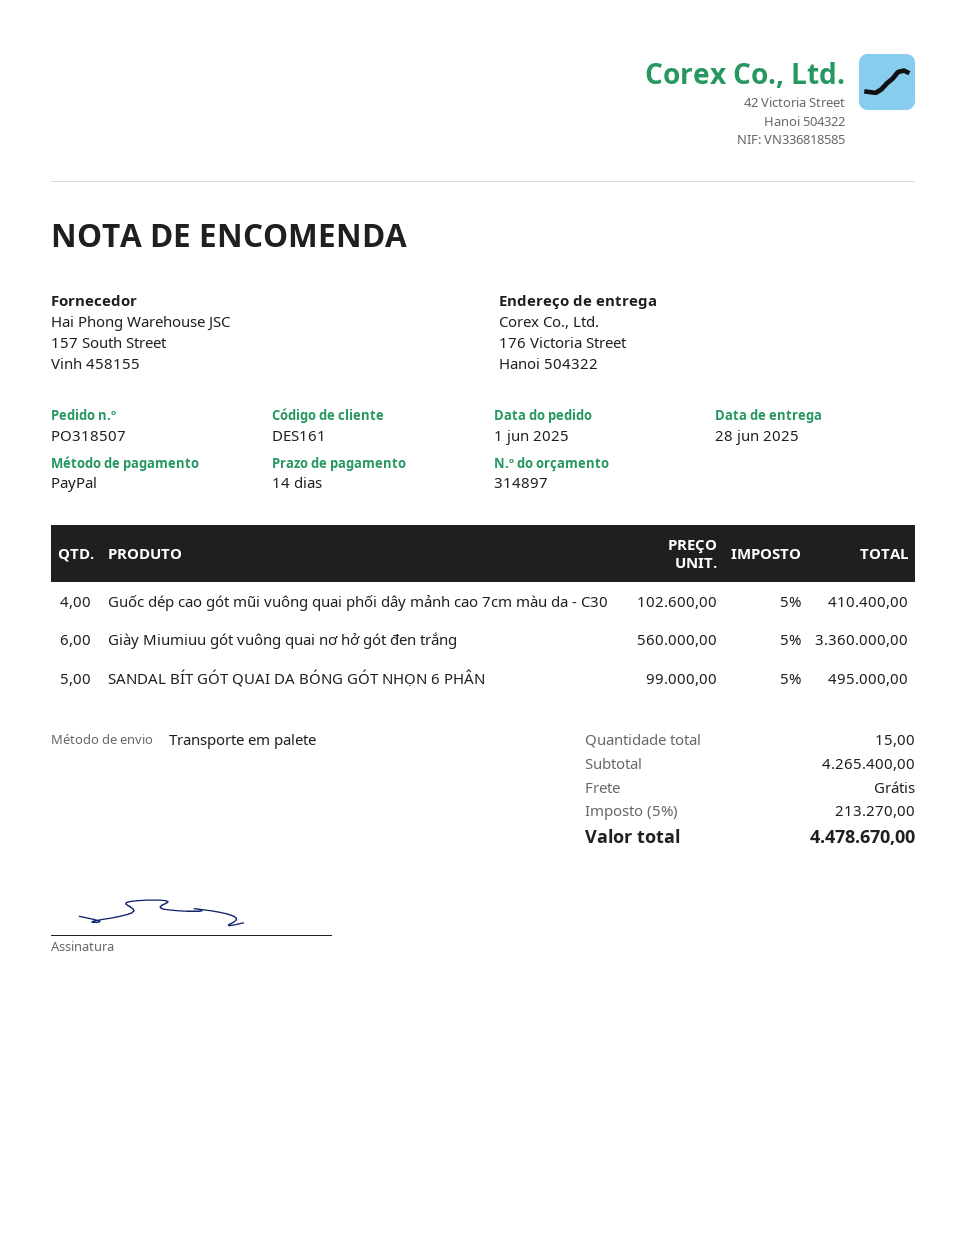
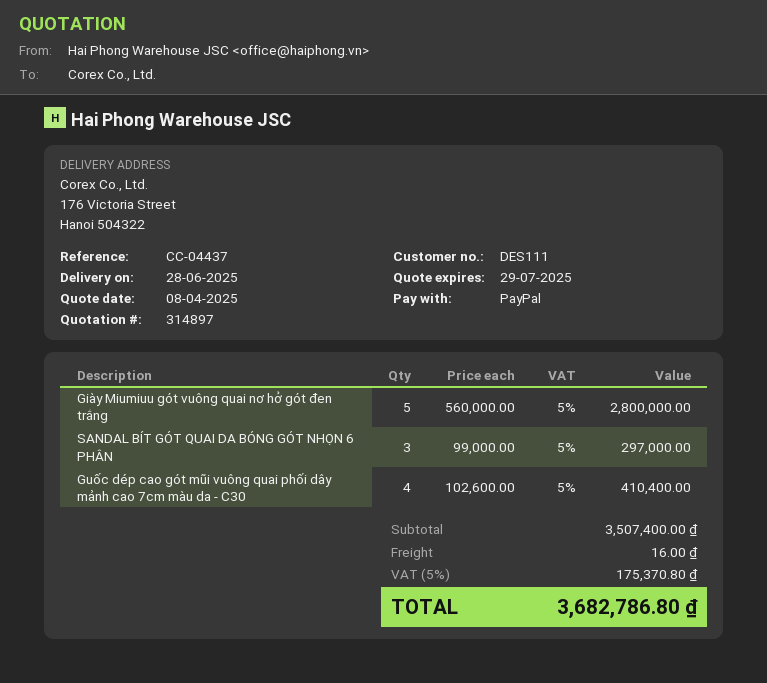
customer number: DES161 -> DES111
Giày Miumiuu gót vuông quai nơ hở gót đen trắng: 6 x 560000.00 = 3360000.00 -> 5 x 560000.00 = 2800000.00
SANDAL BÍT GÓT QUAI DA BÓNG GÓT NHỌN 6 PHÂN: 5 x 99000.00 = 495000.00 -> 3 x 99000.00 = 297000.00
subtotal: 4265400.00 -> 3507400.00
shipping: 0.00 -> 16.00
tax: 5% = 213270.00 -> 5% = 175370.80
total: 4478670.00 -> 3682786.80

